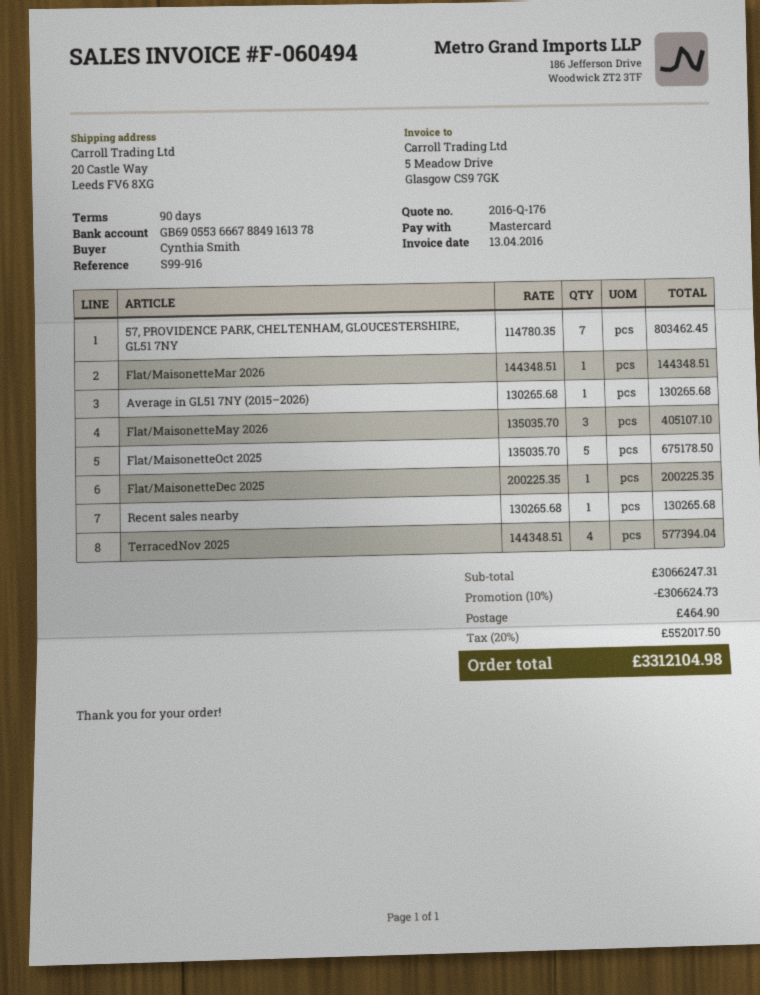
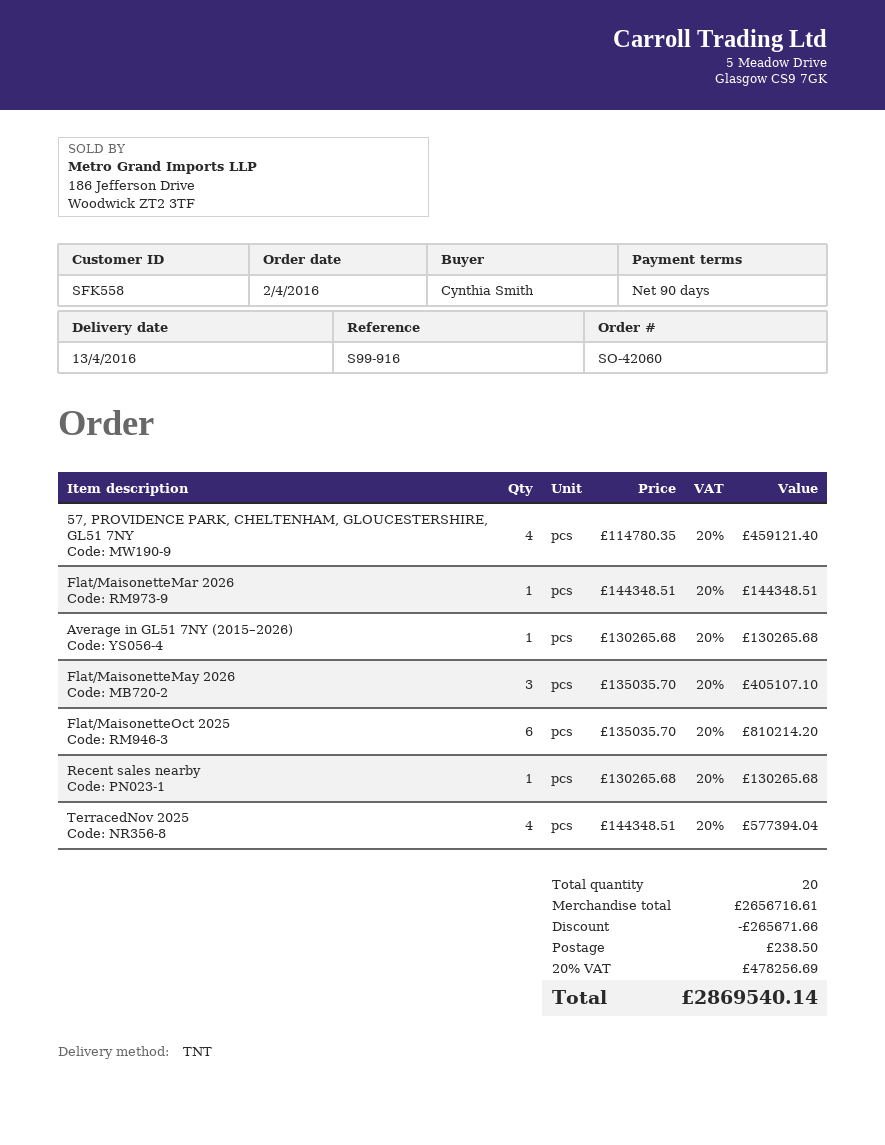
57, PROVIDENCE PARK, CHELTENHAM, GLOUCESTERSHIRE, GL51 7NY: 7 x 114780.35 = 803462.45 -> 4 x 114780.35 = 459121.40
Flat/MaisonetteOct 2025: 5 x 135035.70 = 675178.50 -> 6 x 135035.70 = 810214.20
Flat/MaisonetteDec 2025: 1 x 200225.35 = 200225.35 -> none
subtotal: 3066247.31 -> 2656716.61
discount: 306624.73 -> 265671.66
shipping: 464.90 -> 238.50
tax: 20% = 552017.50 -> 20% = 478256.69
total: 3312104.98 -> 2869540.14

